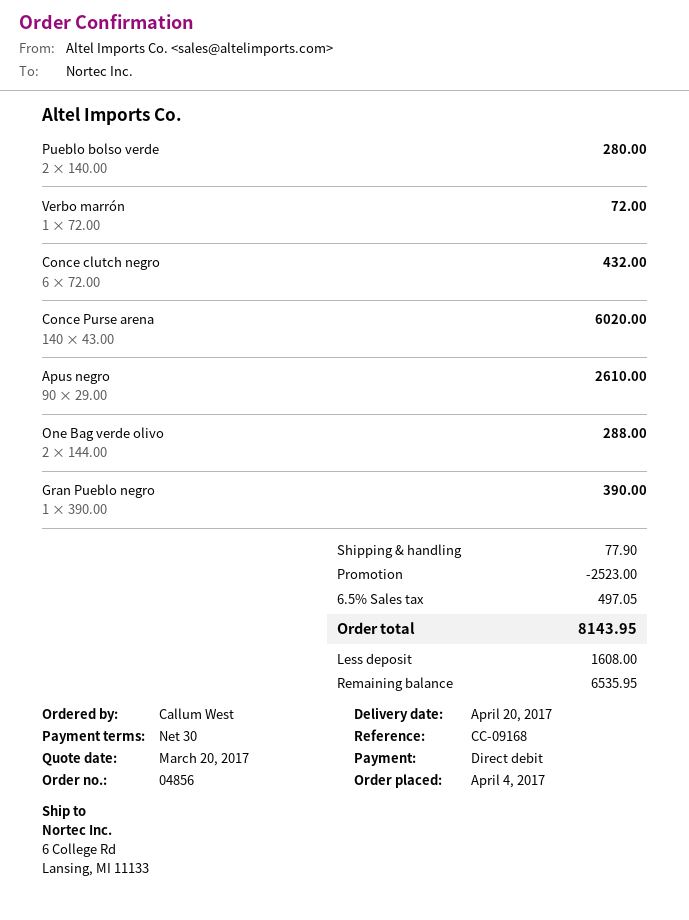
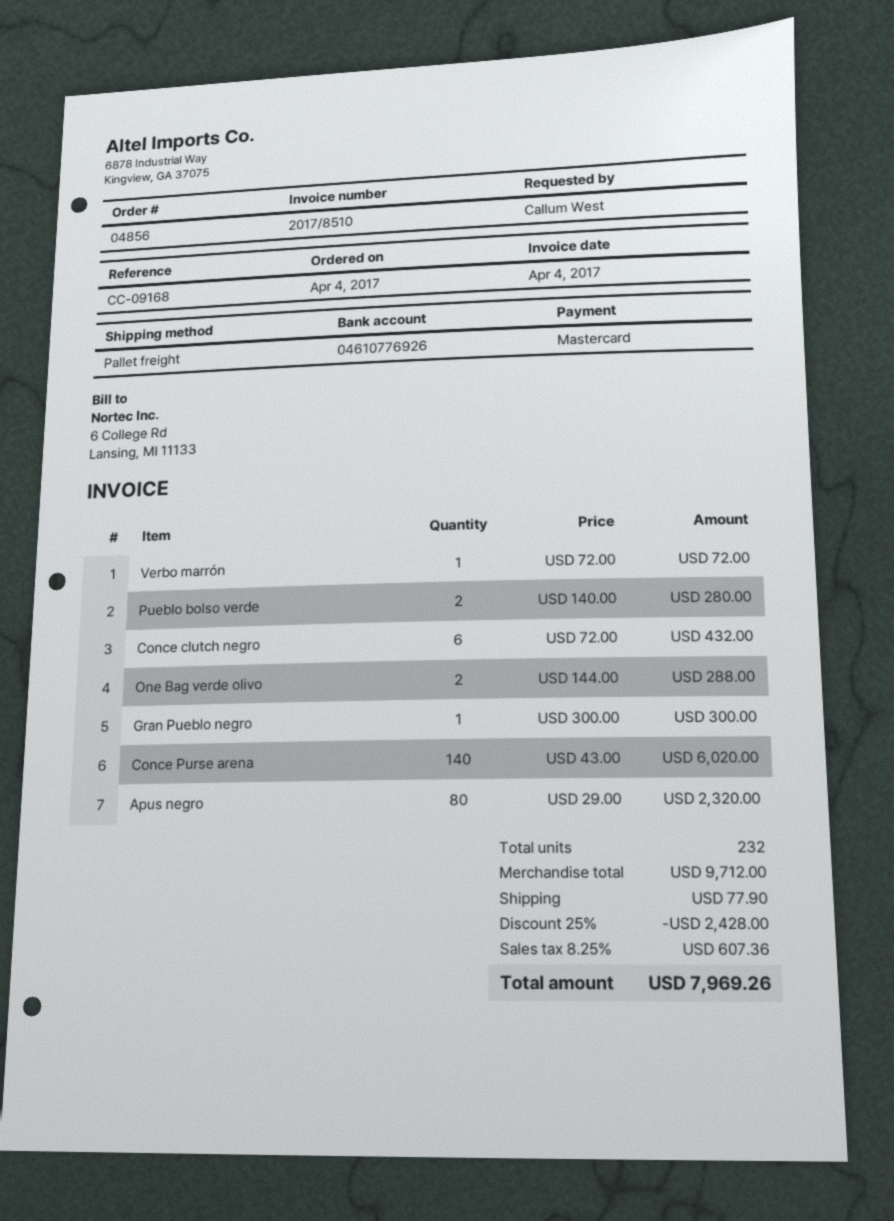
payment method: direct debit -> Mastercard
Apus negro: 90 x 29.00 = 2610.00 -> 80 x 29.00 = 2320.00
Gran Pueblo negro: 1 x 390.00 = 390.00 -> 1 x 300.00 = 300.00
discount: 2523.00 -> 2428.00
tax: 6.5% = 497.05 -> 8.25% = 607.36
total: 8143.95 -> 7969.26

